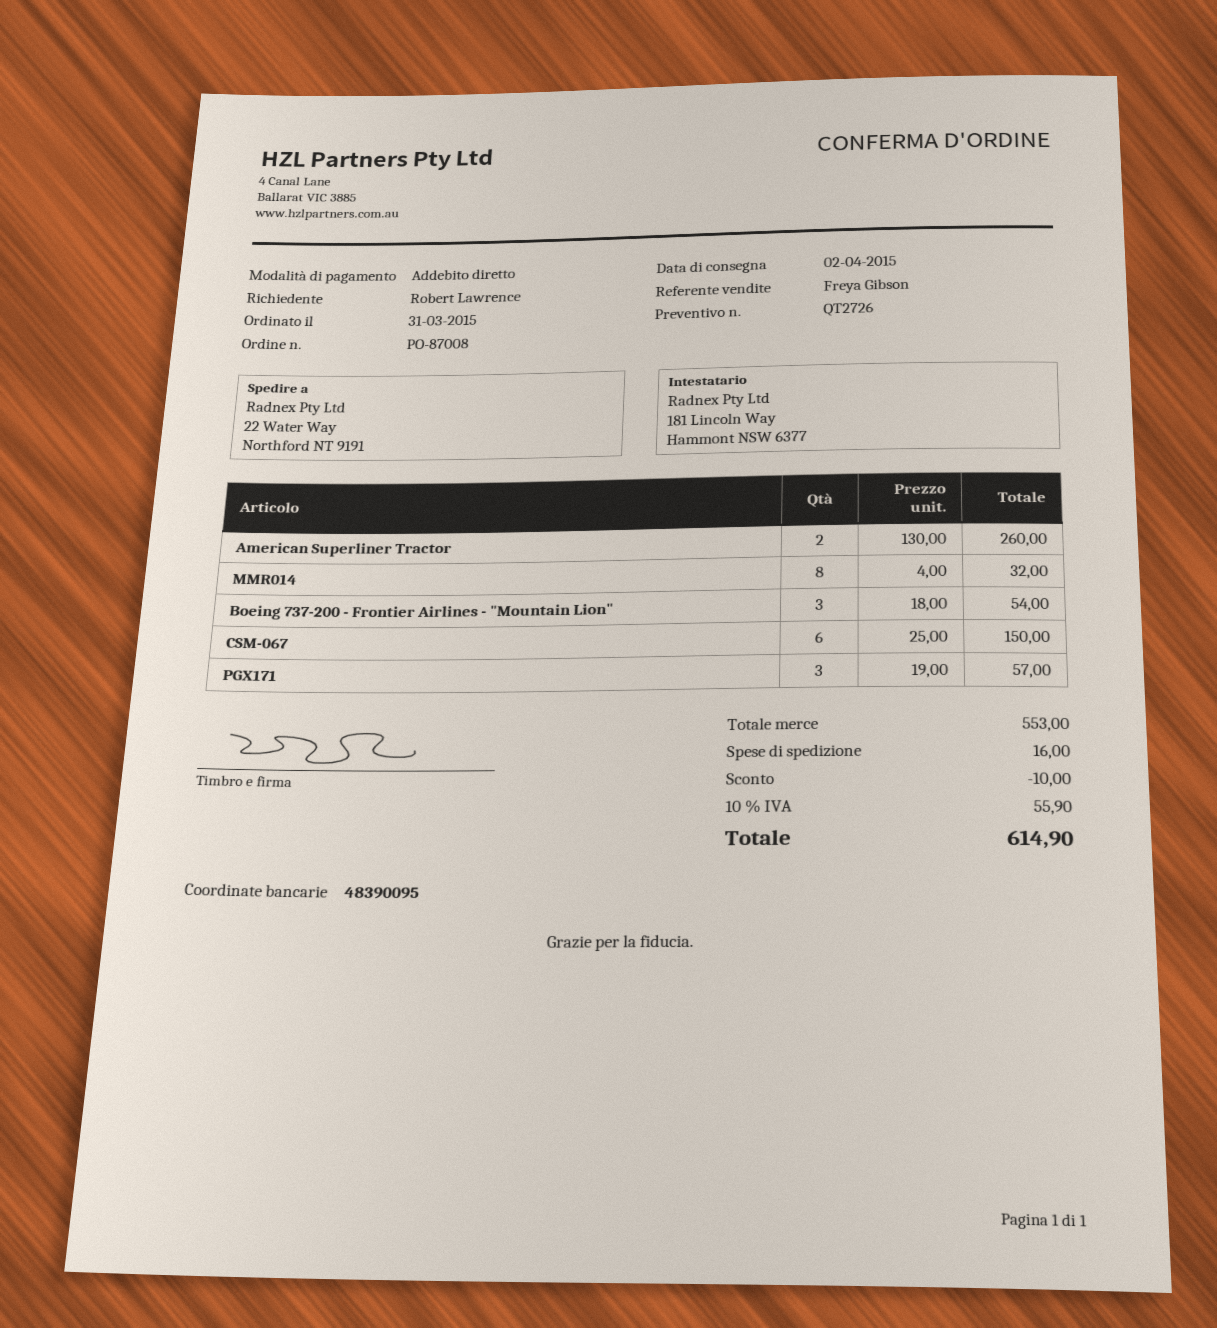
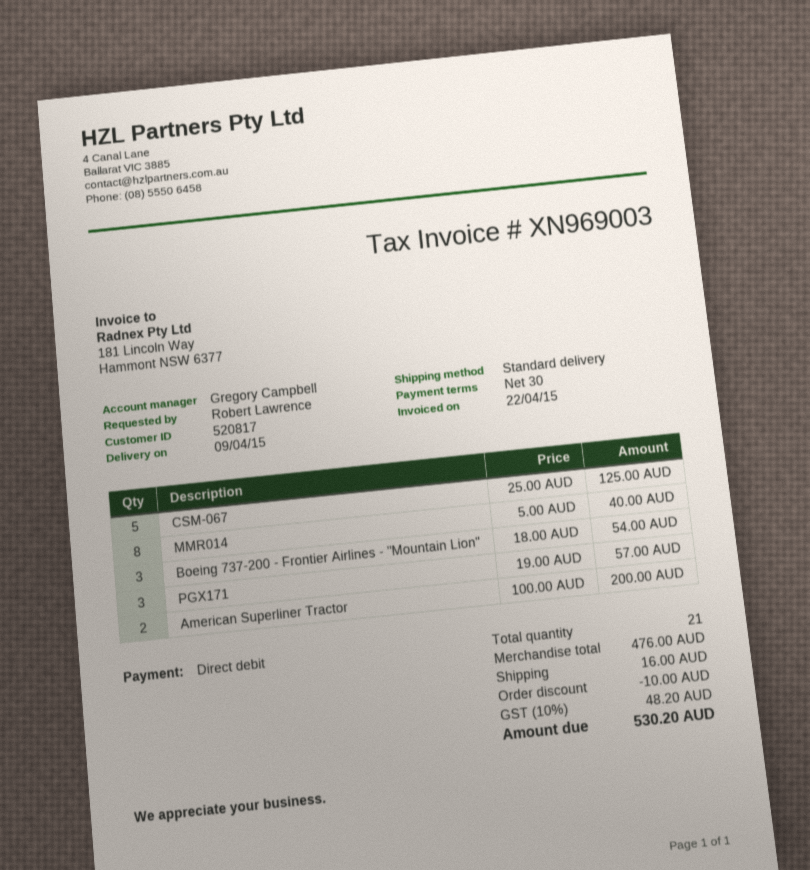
delivery date: 2015-04-02 -> 2015-04-09
sales rep: Freya Gibson -> Gregory Campbell
American Superliner Tractor: 2 x 130.00 = 260.00 -> 2 x 100.00 = 200.00
MMR014: 8 x 4.00 = 32.00 -> 8 x 5.00 = 40.00
CSM-067: 6 x 25.00 = 150.00 -> 5 x 25.00 = 125.00
subtotal: 553.00 -> 476.00
tax: 10% = 55.90 -> 10% = 48.20
total: 614.90 -> 530.20

